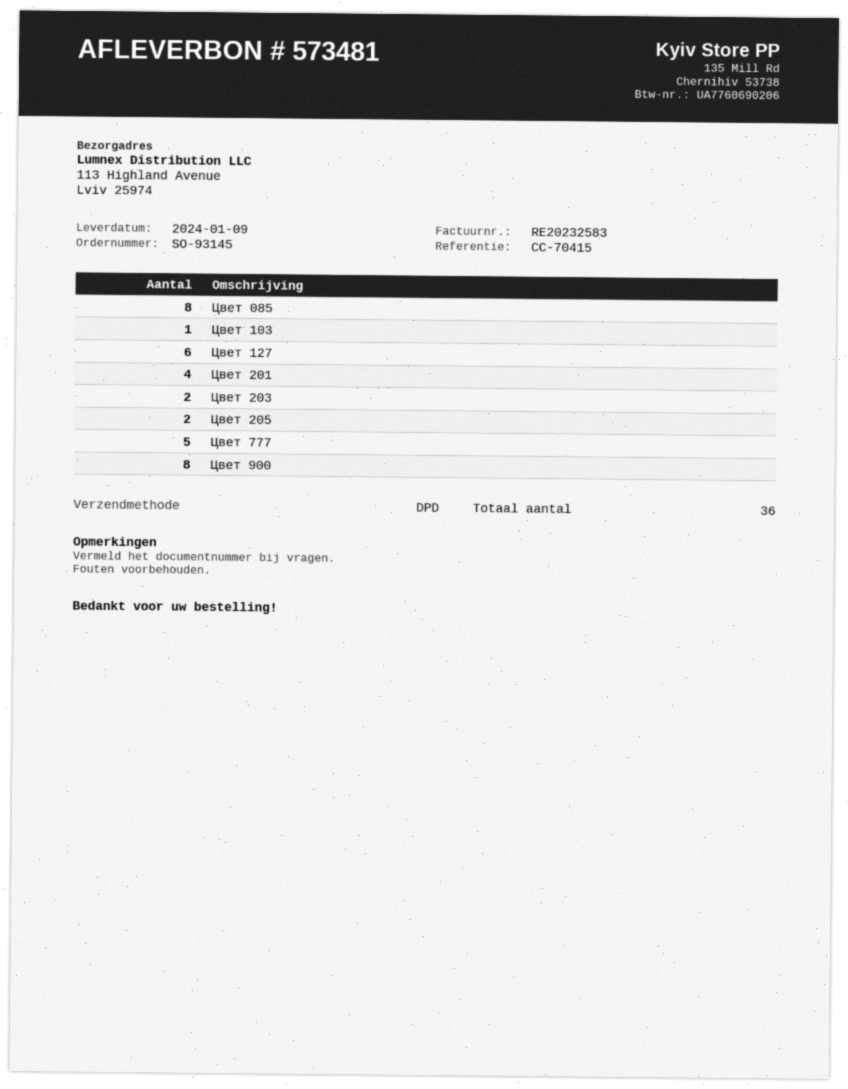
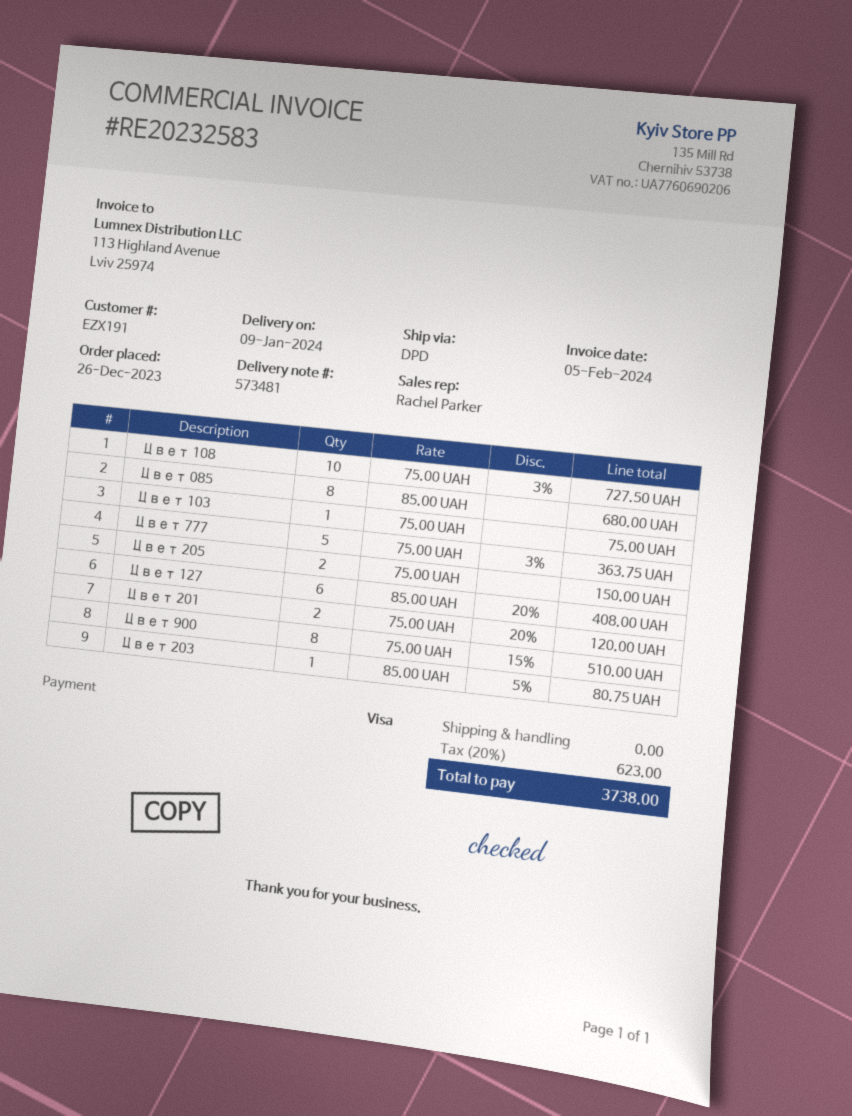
Цвет 201: 4 -> 2
Цвет 203: 2 -> 1
Цвет 108: none -> 10

